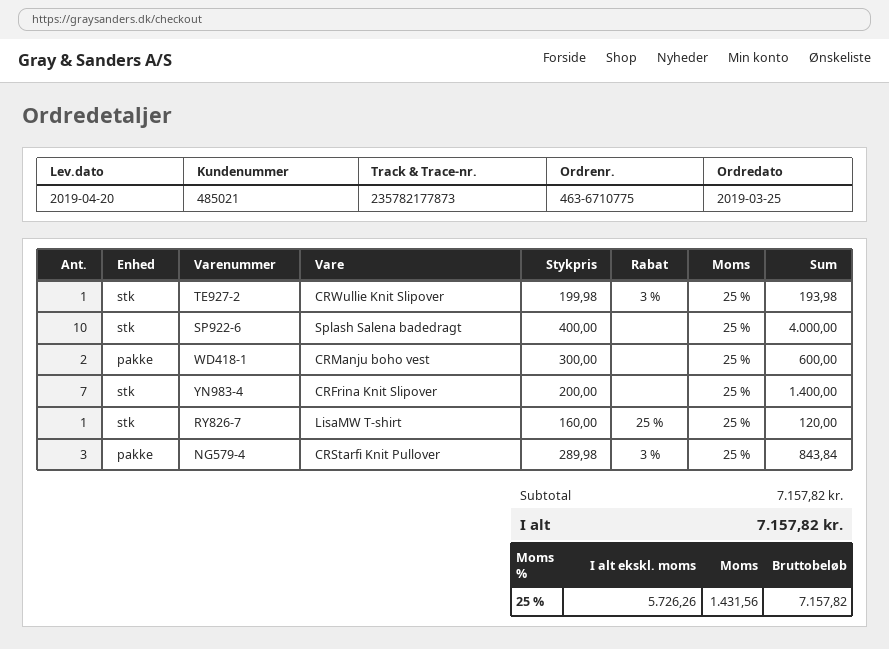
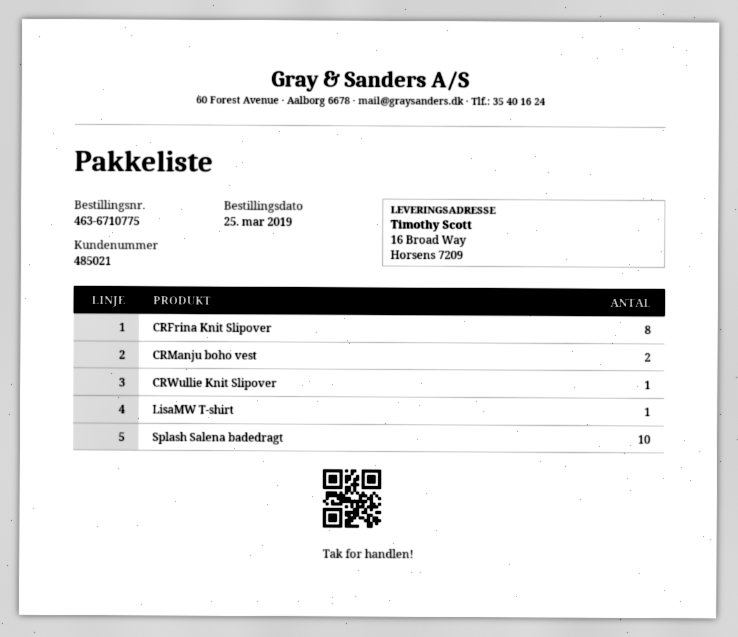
CRFrina Knit Slipover: 7 -> 8
CRStarfi Knit Pullover: 3 -> none

